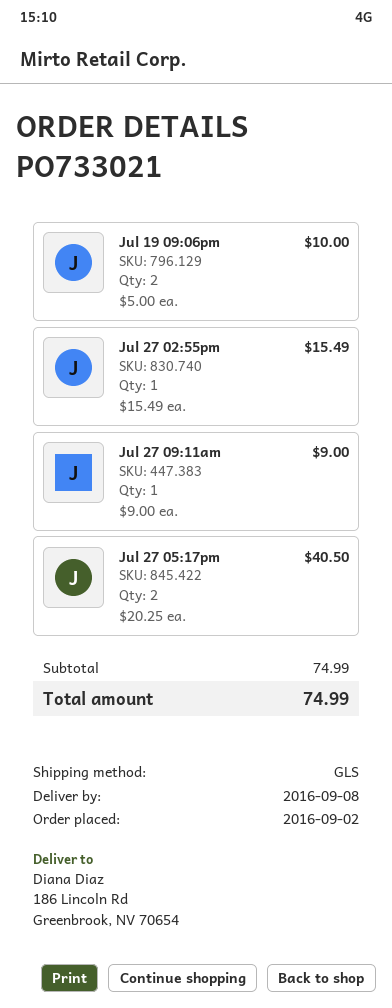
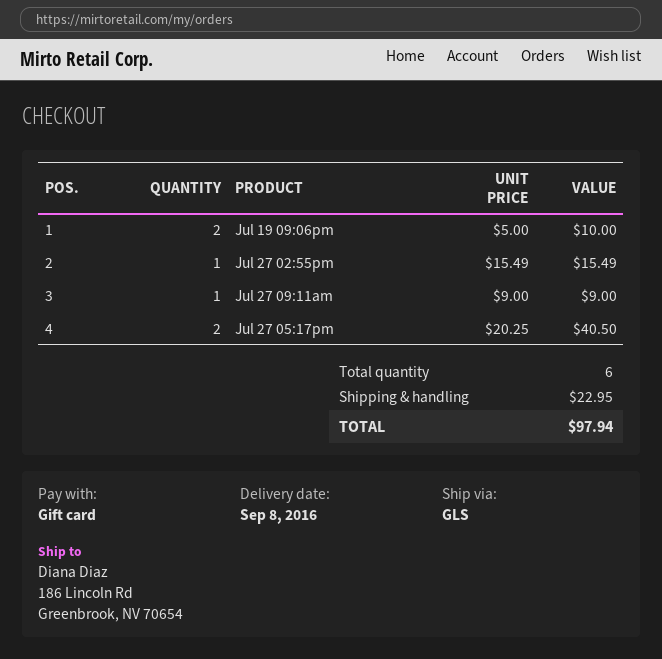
shipping: none -> 22.95
total: 74.99 -> 97.94

